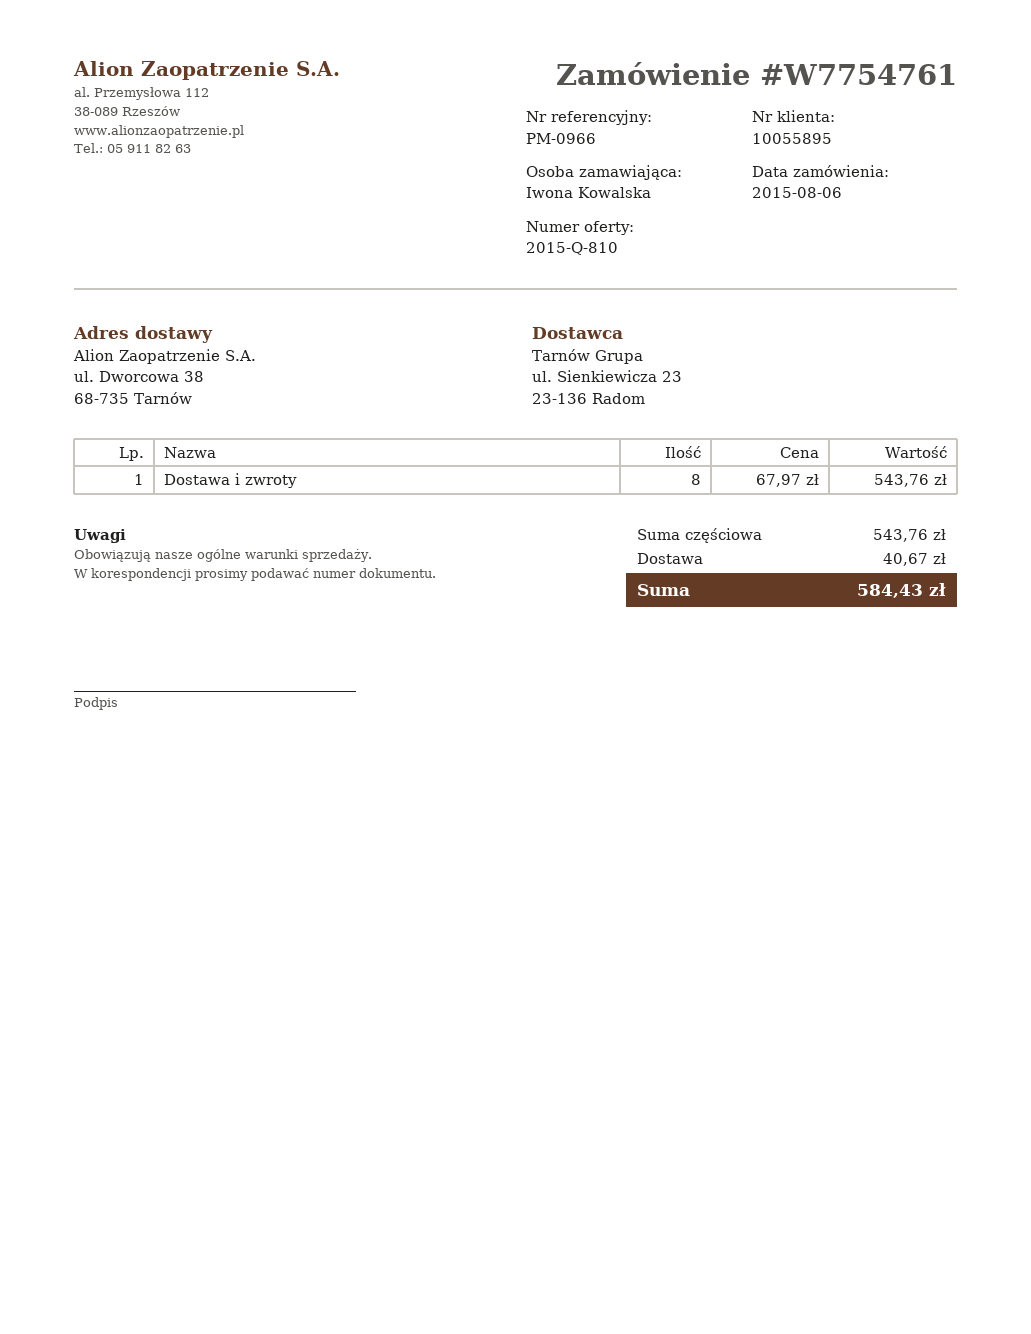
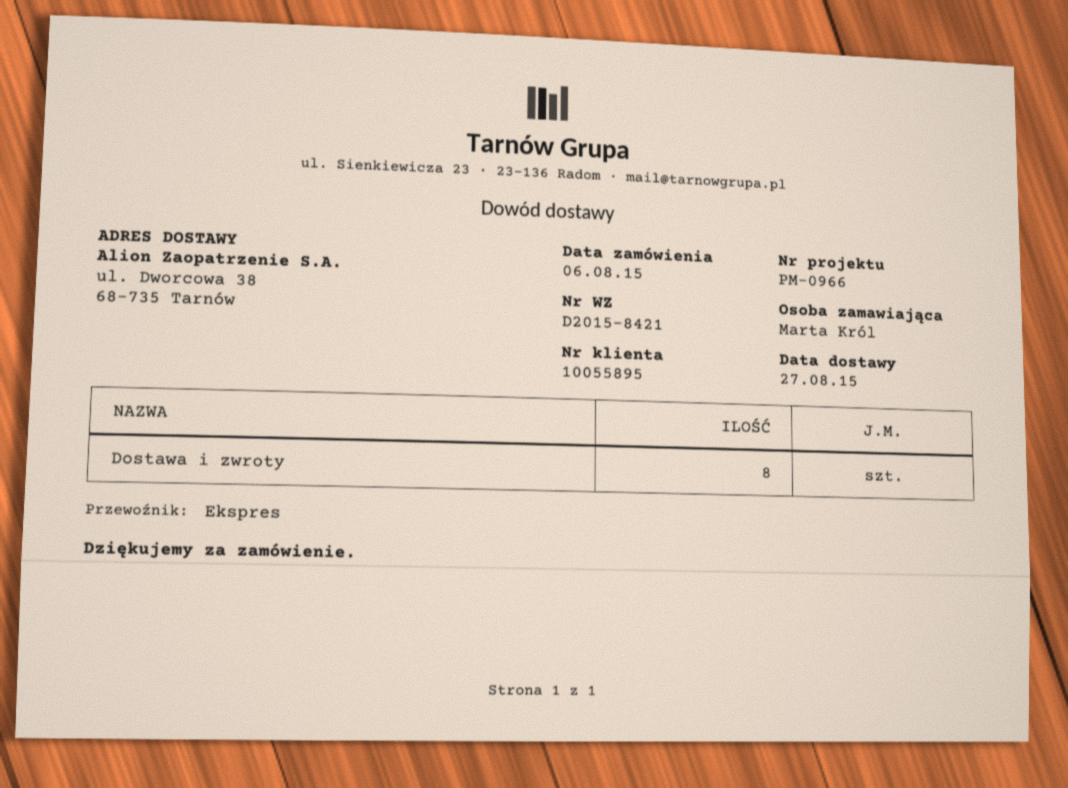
ordered by: Iwona Kowalska -> Marta Król

